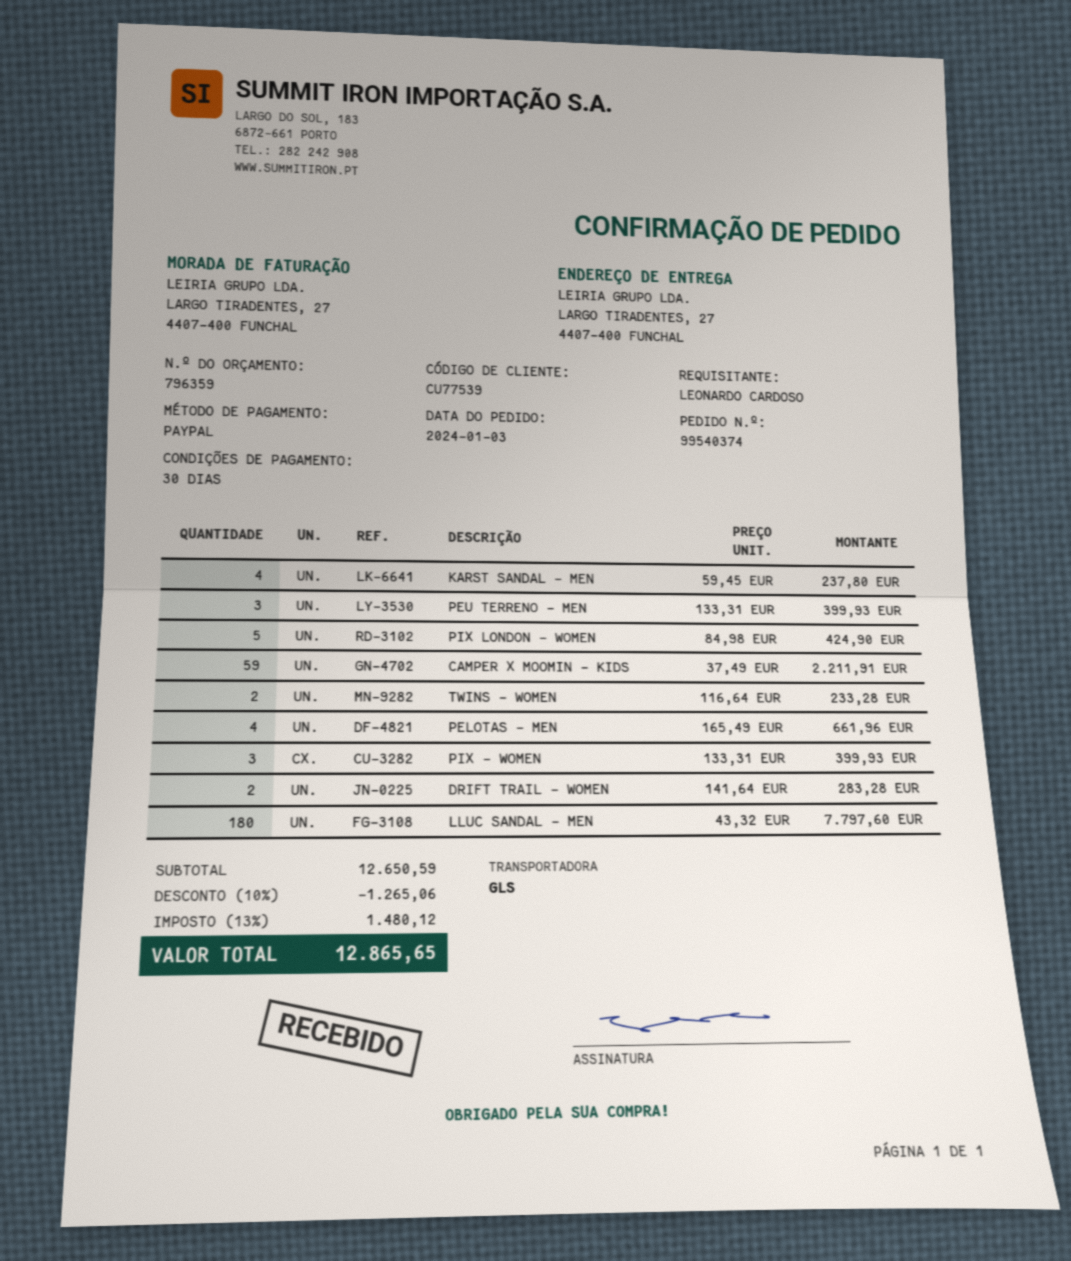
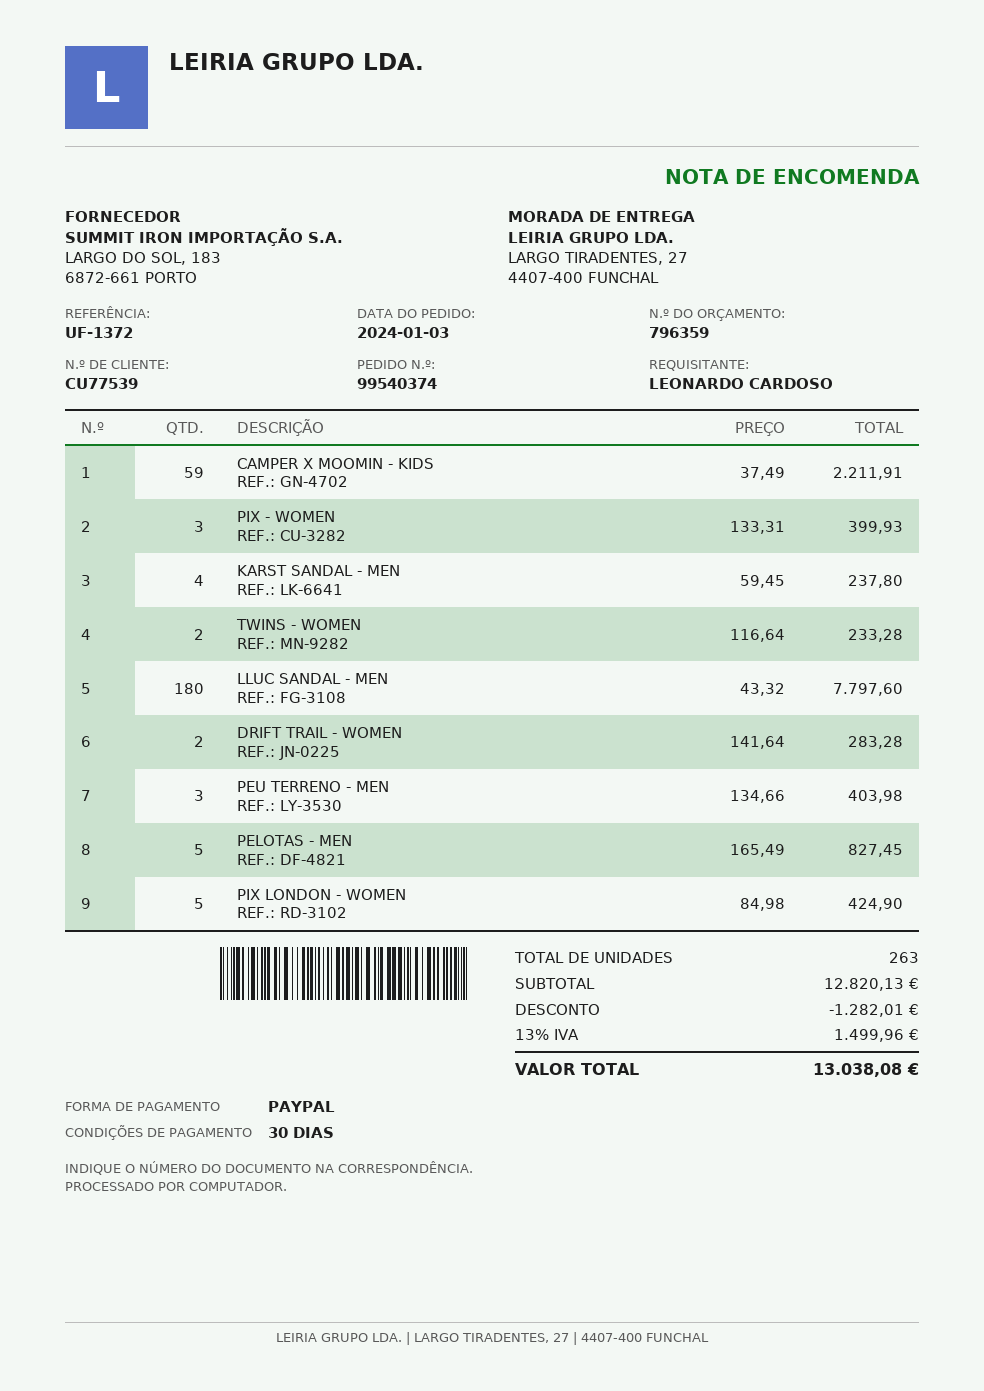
PEU TERRENO - MEN: 3 x 133.31 = 399.93 -> 3 x 134.66 = 403.98
PELOTAS - MEN: 4 x 165.49 = 661.96 -> 5 x 165.49 = 827.45
subtotal: 12650.59 -> 12820.13
discount: 1265.06 -> 1282.01
tax: 13% = 1480.12 -> 13% = 1499.96
total: 12865.65 -> 13038.08

